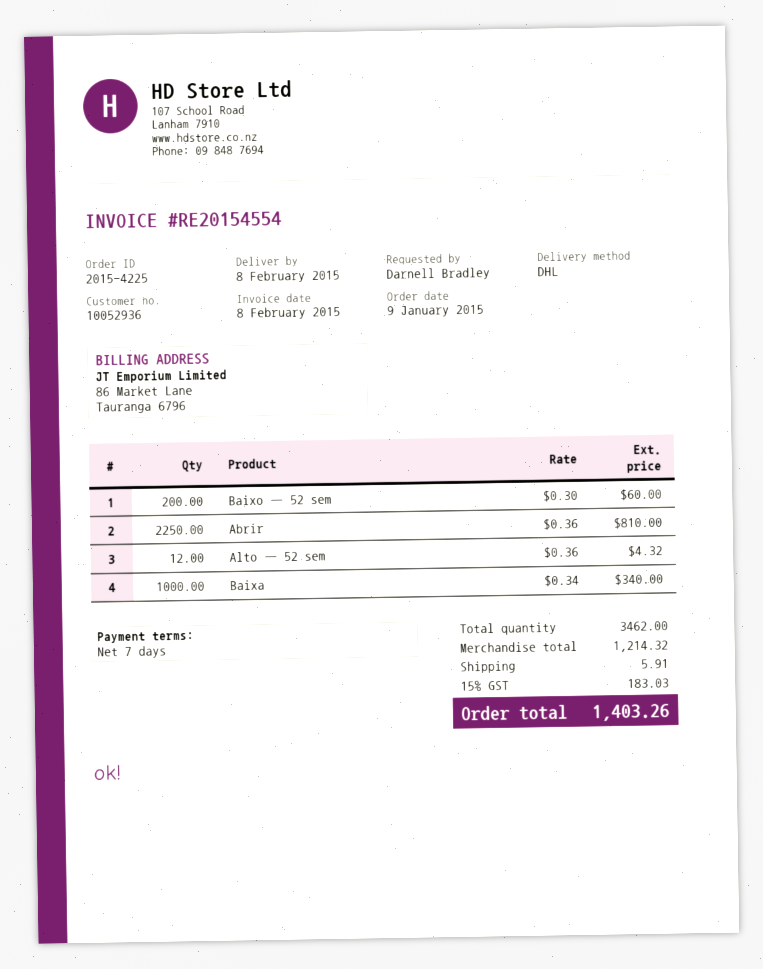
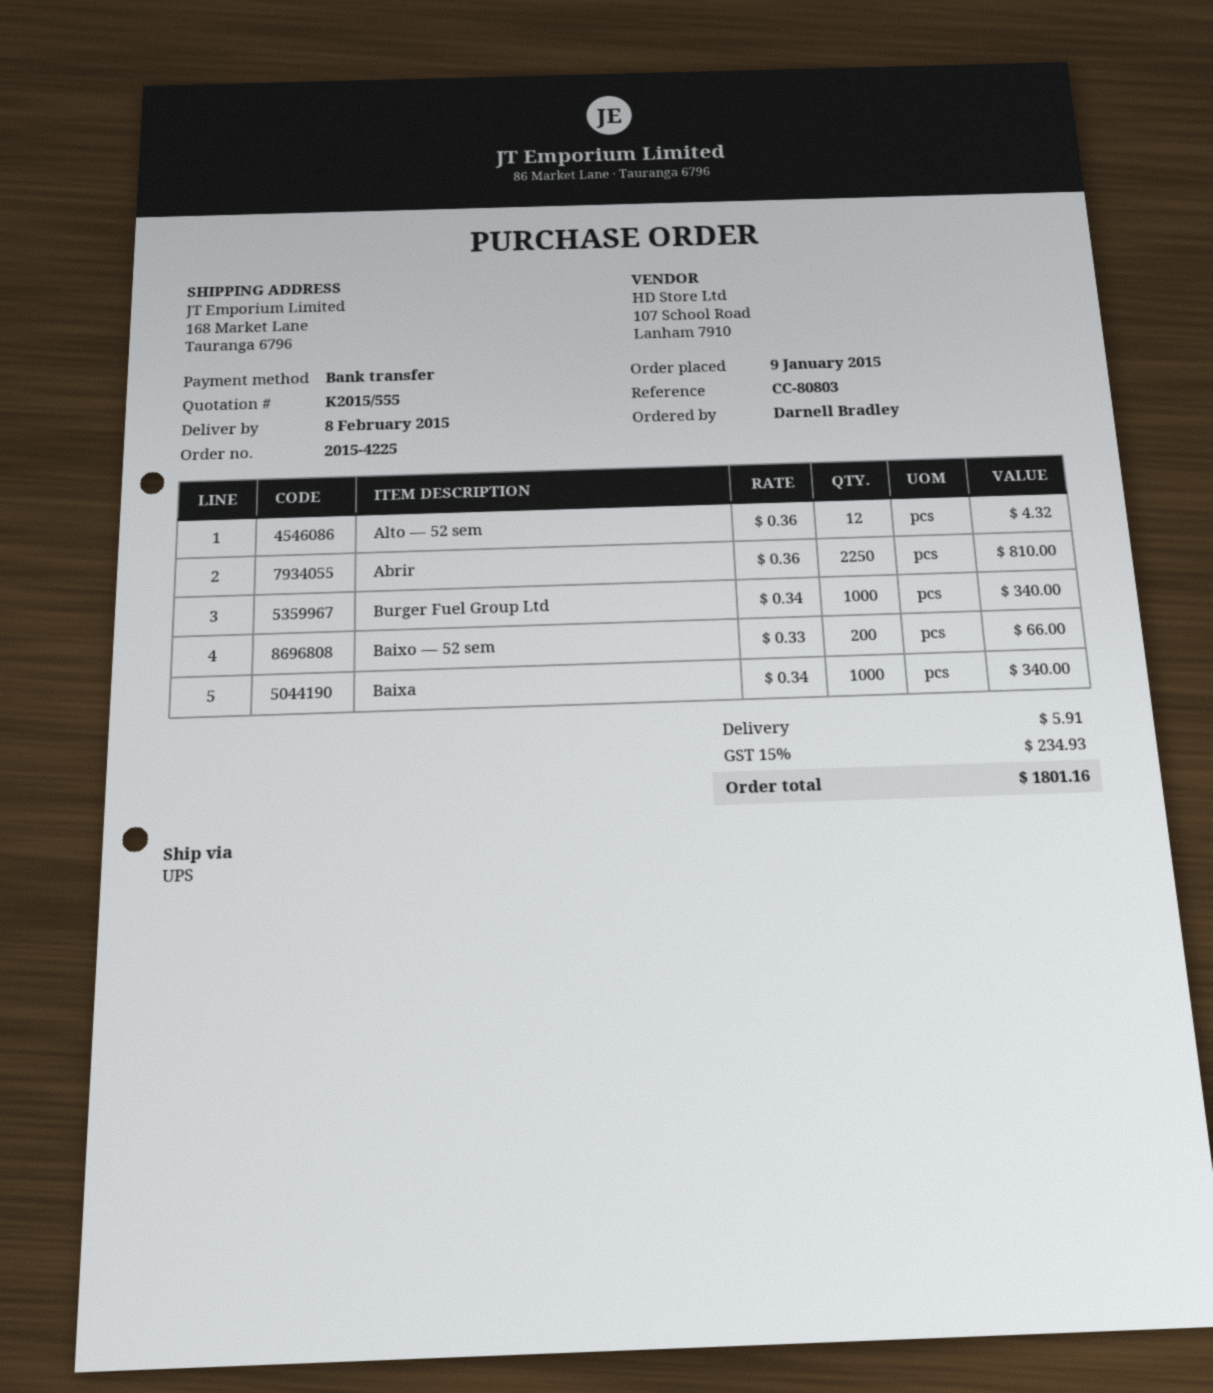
shipping method: DHL -> UPS
Baixo — 52 sem: 200 x 0.30 = 60.00 -> 200 x 0.33 = 66.00
Burger Fuel Group Ltd: none -> 1000 x 0.34 = 340.00
tax: 15% = 183.03 -> 15% = 234.93
total: 1403.26 -> 1801.16

